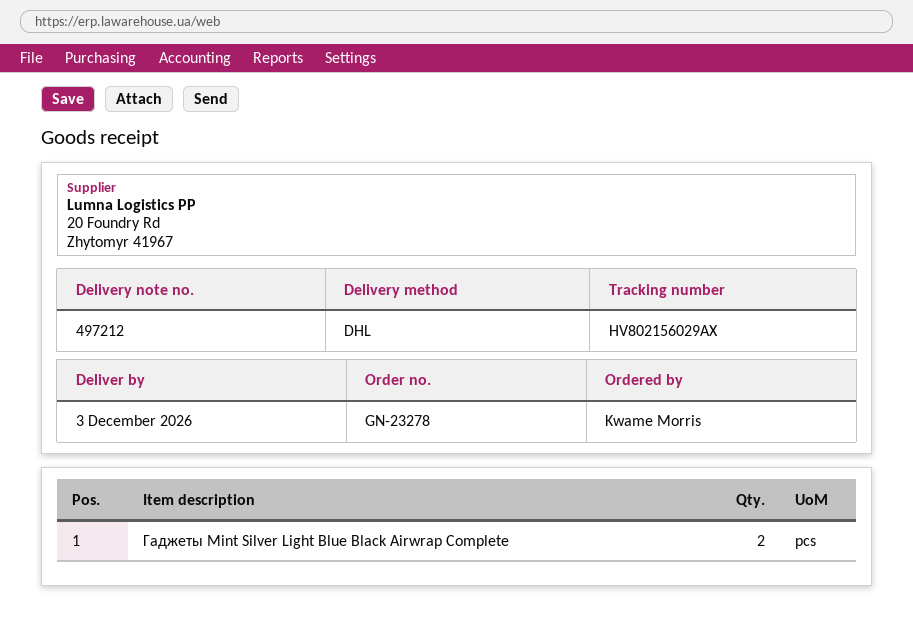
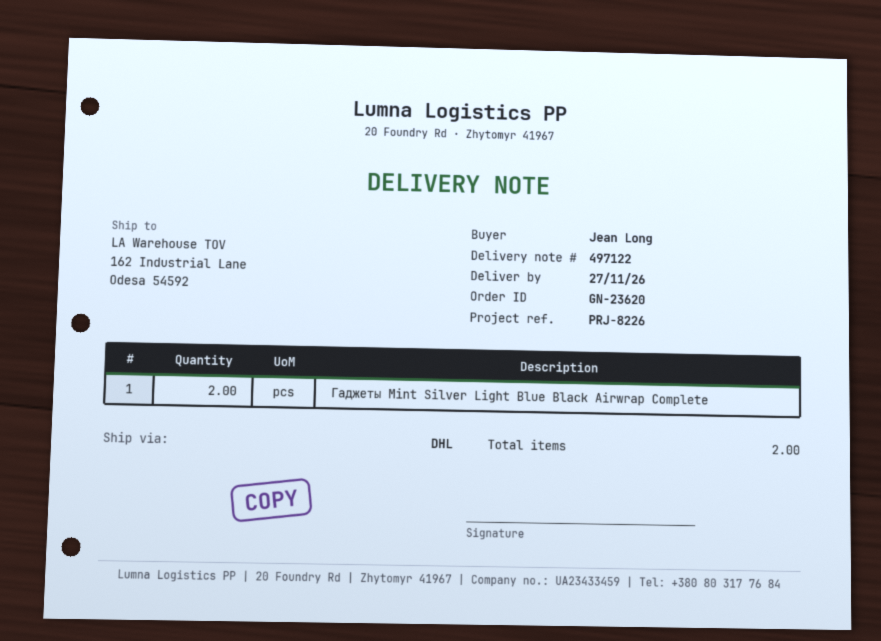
order number: GN-23278 -> GN-23620
delivery note number: 497212 -> 497122
delivery date: 2026-12-03 -> 2026-11-27
ordered by: Kwame Morris -> Jean Long

